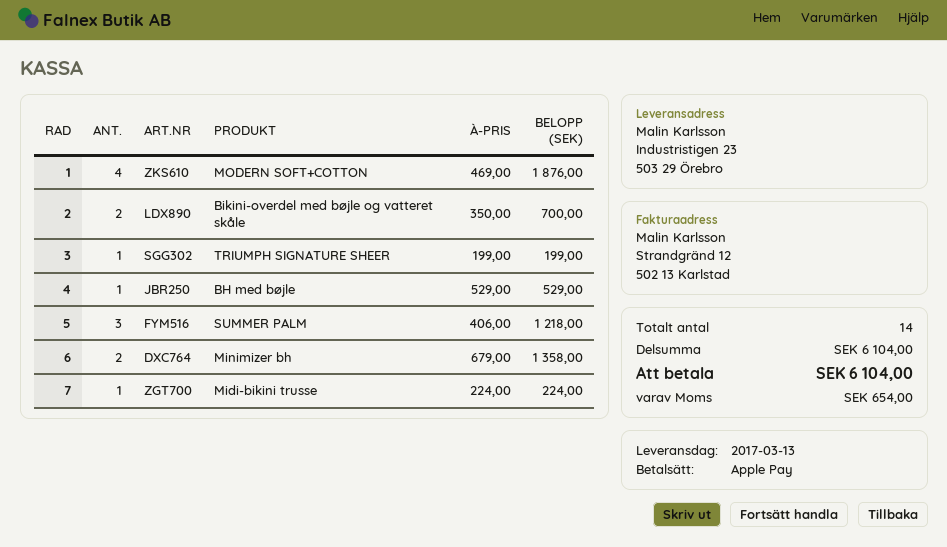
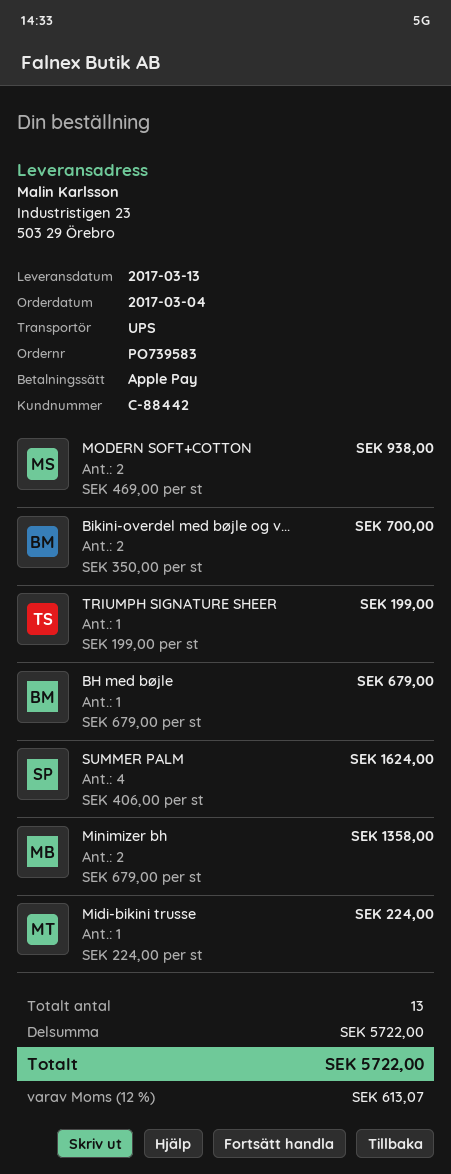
MODERN SOFT+COTTON: 4 x 469.00 = 1876.00 -> 2 x 469.00 = 938.00
BH med bøjle: 1 x 529.00 = 529.00 -> 1 x 679.00 = 679.00
SUMMER PALM: 3 x 406.00 = 1218.00 -> 4 x 406.00 = 1624.00
total quantity: 14 -> 13
subtotal: 6104.00 -> 5722.00
tax: 654.00 -> 613.07
total: 6104.00 -> 5722.00

